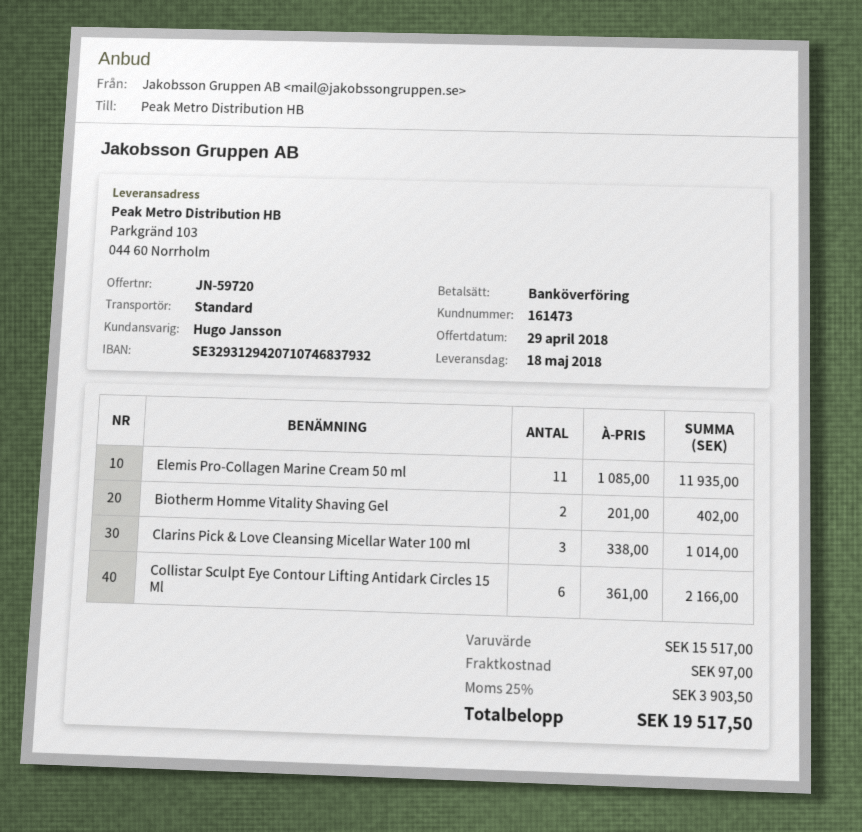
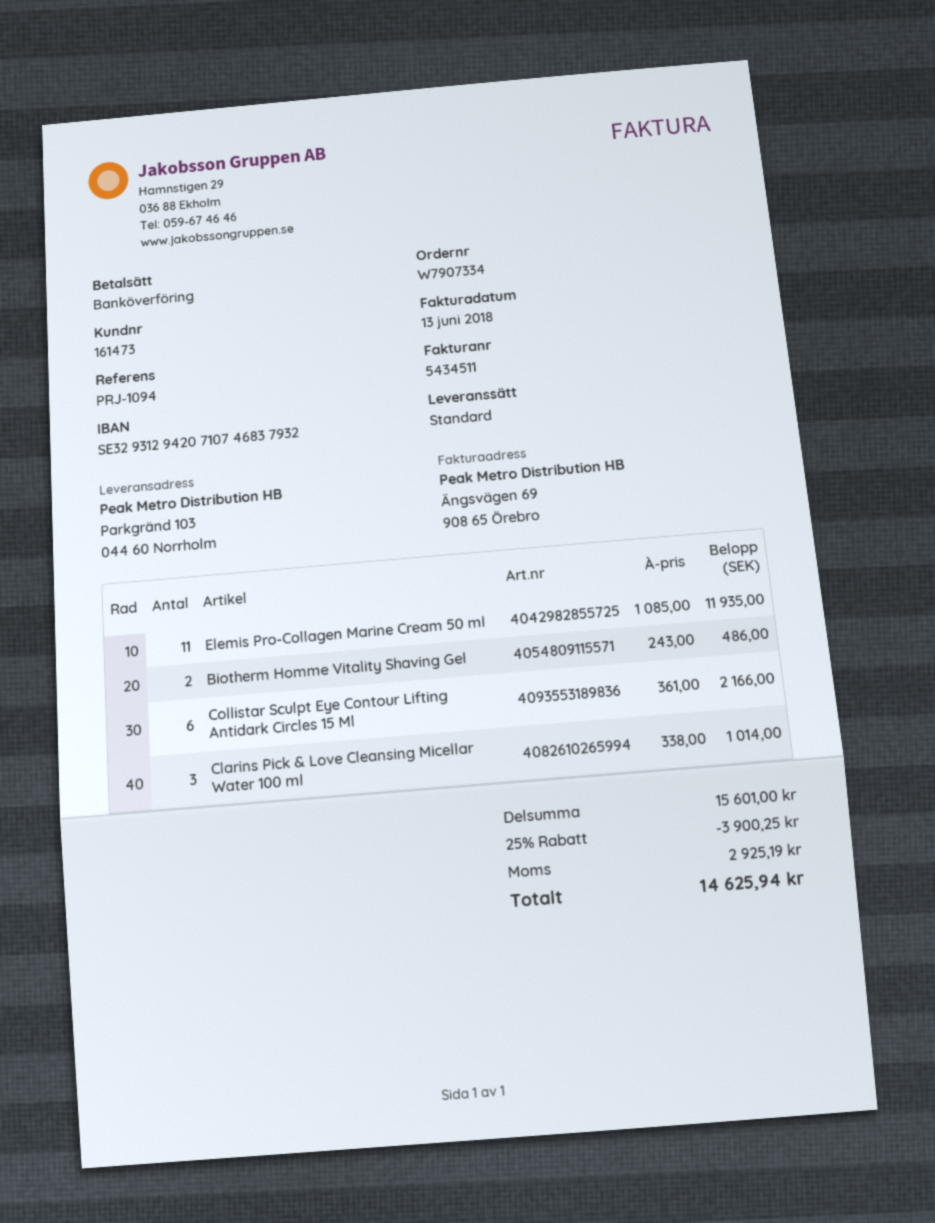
Biotherm Homme Vitality Shaving Gel: 2 x 201.00 = 402.00 -> 2 x 243.00 = 486.00
subtotal: 15517.00 -> 15601.00
discount: none -> 25% = 3900.25
shipping: 97.00 -> none
tax: 3903.50 -> 2925.19
total: 19517.50 -> 14625.94

